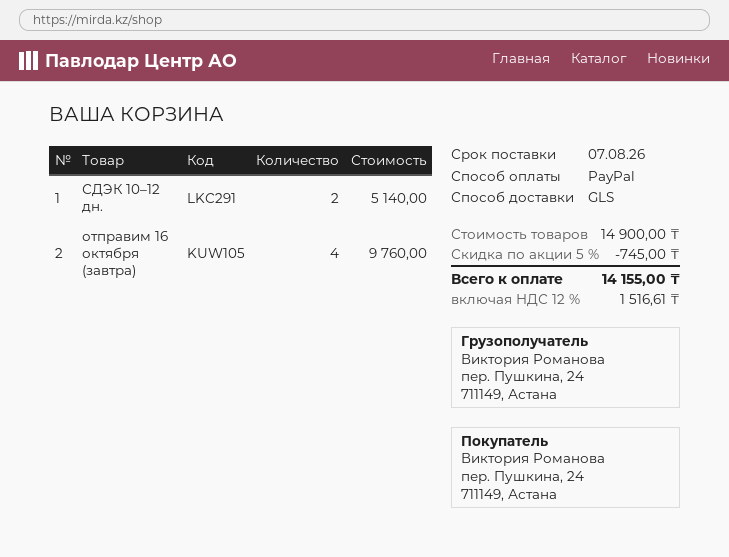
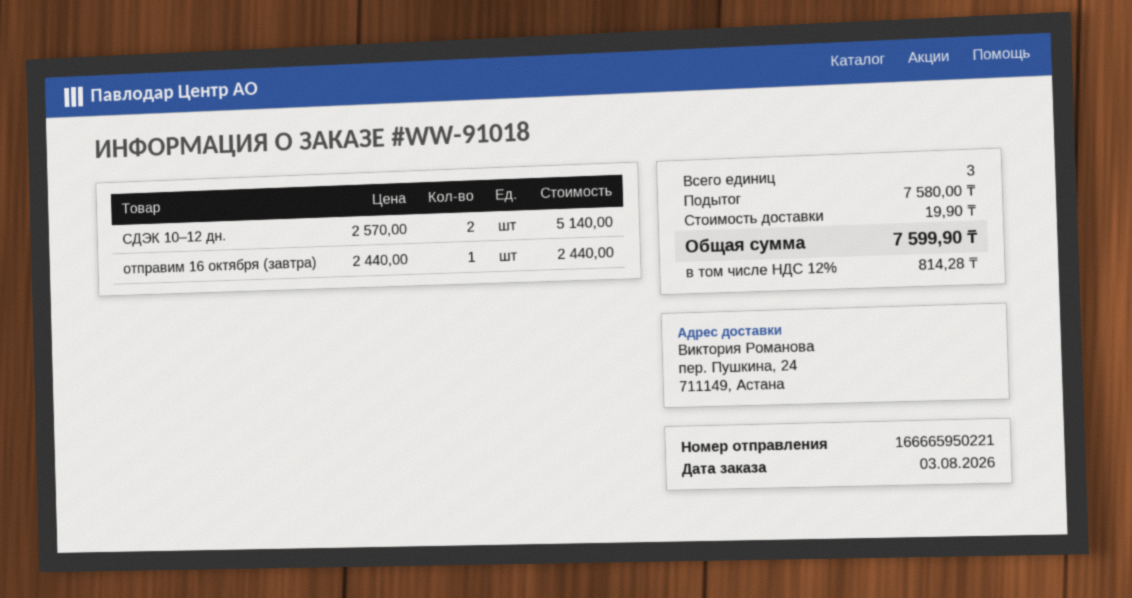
отправим 16 октября (завтра): 4 for 9760.00 -> 1 for 2440.00
subtotal: 14900.00 -> 7580.00
discount: 5% = 745.00 -> none
shipping: none -> 19.90
tax: 12% = 1516.61 -> 12% = 814.28
total: 14155.00 -> 7599.90

